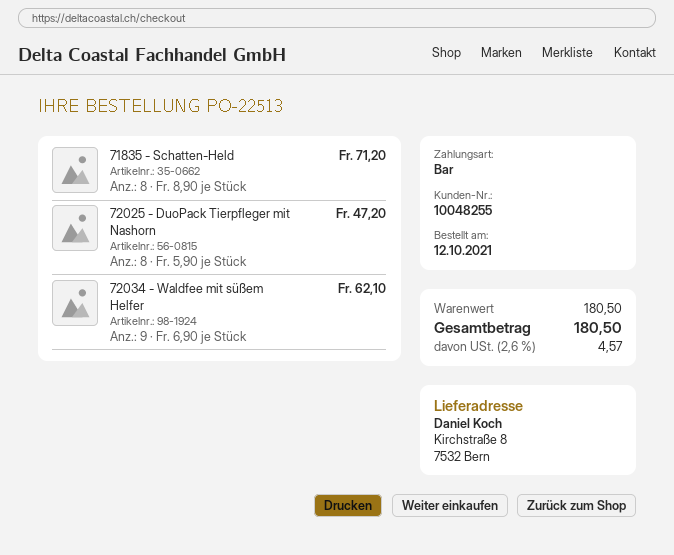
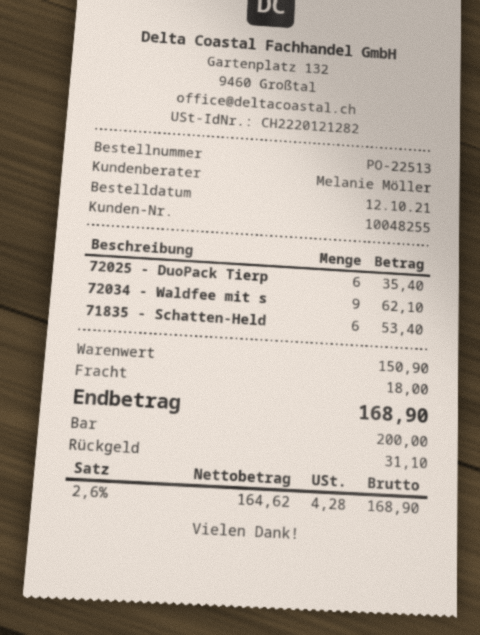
71835 - Schatten-Held: 8 for 71.20 -> 6 for 53.40
72025 - DuoPack Tierpfleger mit Nashorn: 8 for 47.20 -> 6 for 35.40
subtotal: 180.50 -> 150.90
shipping: none -> 18.00
tax: 2.6% = 4.57 -> 2.6% = 4.28
total: 180.50 -> 168.90

